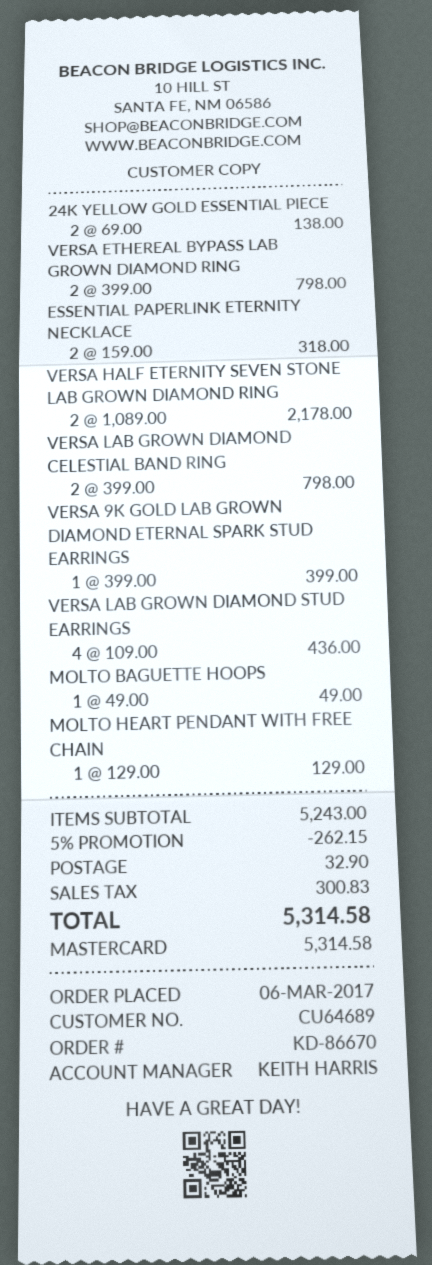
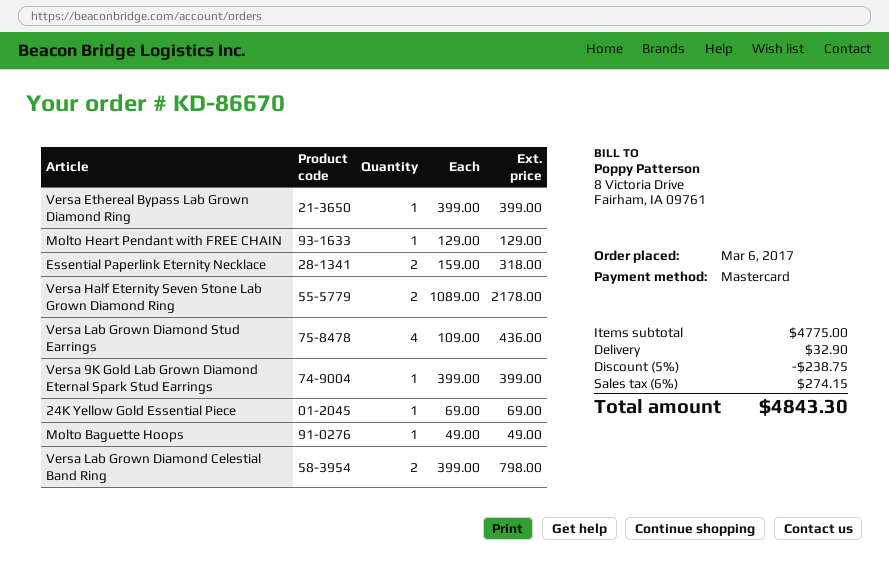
24K YELLOW GOLD ESSENTIAL PIECE: 2 x 69.00 = 138.00 -> 1 x 69.00 = 69.00
VERSA ETHEREAL BYPASS LAB GROWN DIAMOND RING: 2 x 399.00 = 798.00 -> 1 x 399.00 = 399.00
subtotal: 5243.00 -> 4775.00
discount: 5% = 262.15 -> 5% = 238.75
tax: 300.83 -> 274.15
total: 5314.58 -> 4843.30

